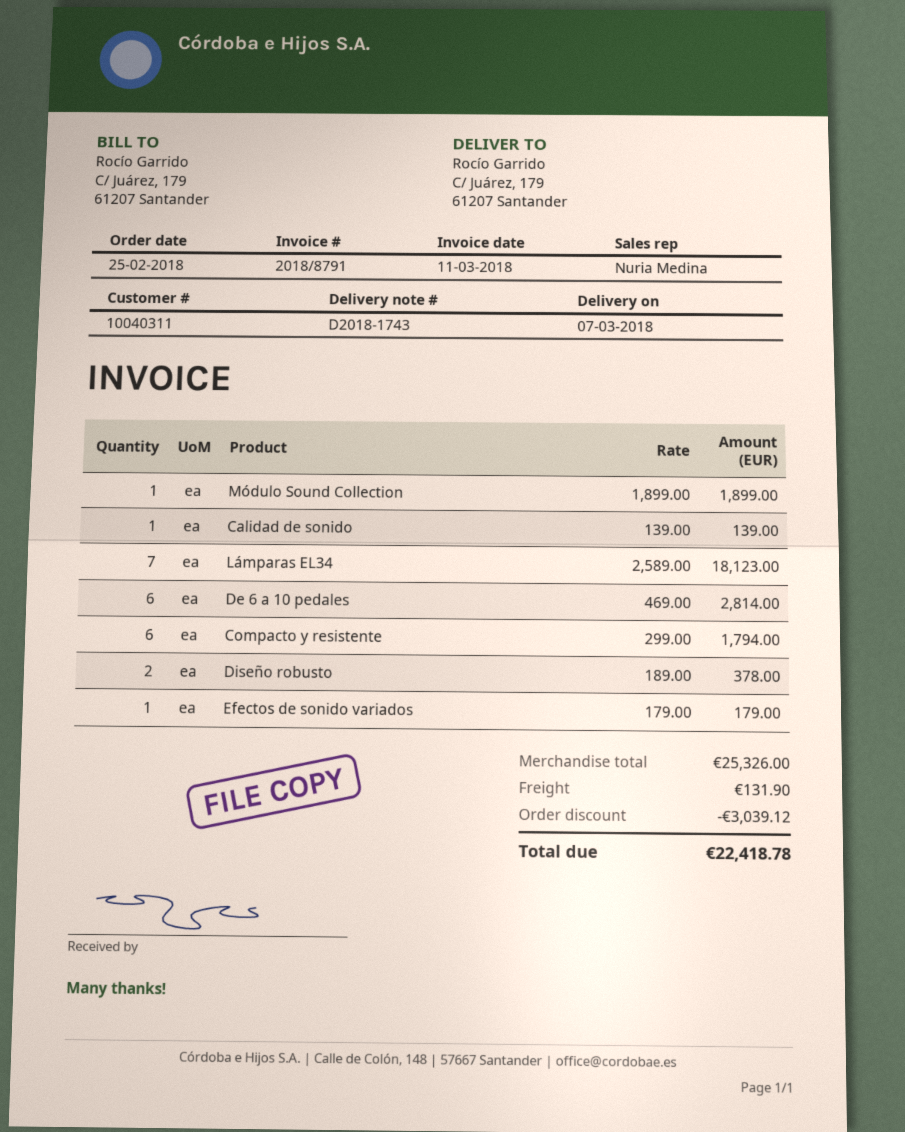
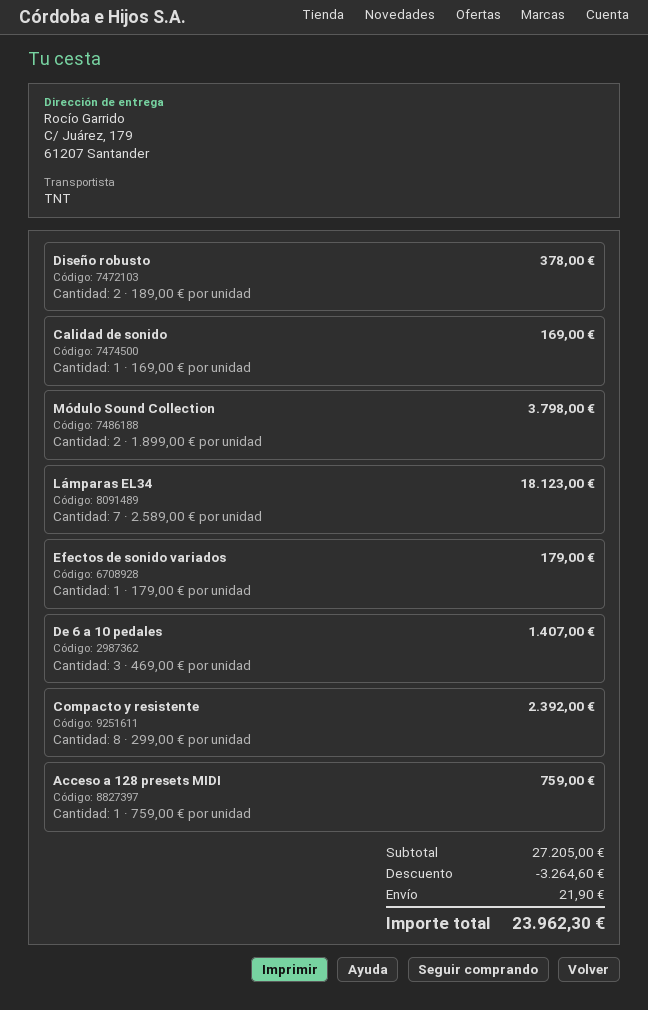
Módulo Sound Collection: 1 x 1899.00 = 1899.00 -> 2 x 1899.00 = 3798.00
Calidad de sonido: 1 x 139.00 = 139.00 -> 1 x 169.00 = 169.00
De 6 a 10 pedales: 6 x 469.00 = 2814.00 -> 3 x 469.00 = 1407.00
Compacto y resistente: 6 x 299.00 = 1794.00 -> 8 x 299.00 = 2392.00
Acceso a 128 presets MIDI: none -> 1 x 759.00 = 759.00
subtotal: 25326.00 -> 27205.00
discount: 3039.12 -> 3264.60
shipping: 131.90 -> 21.90
total: 22418.78 -> 23962.30

